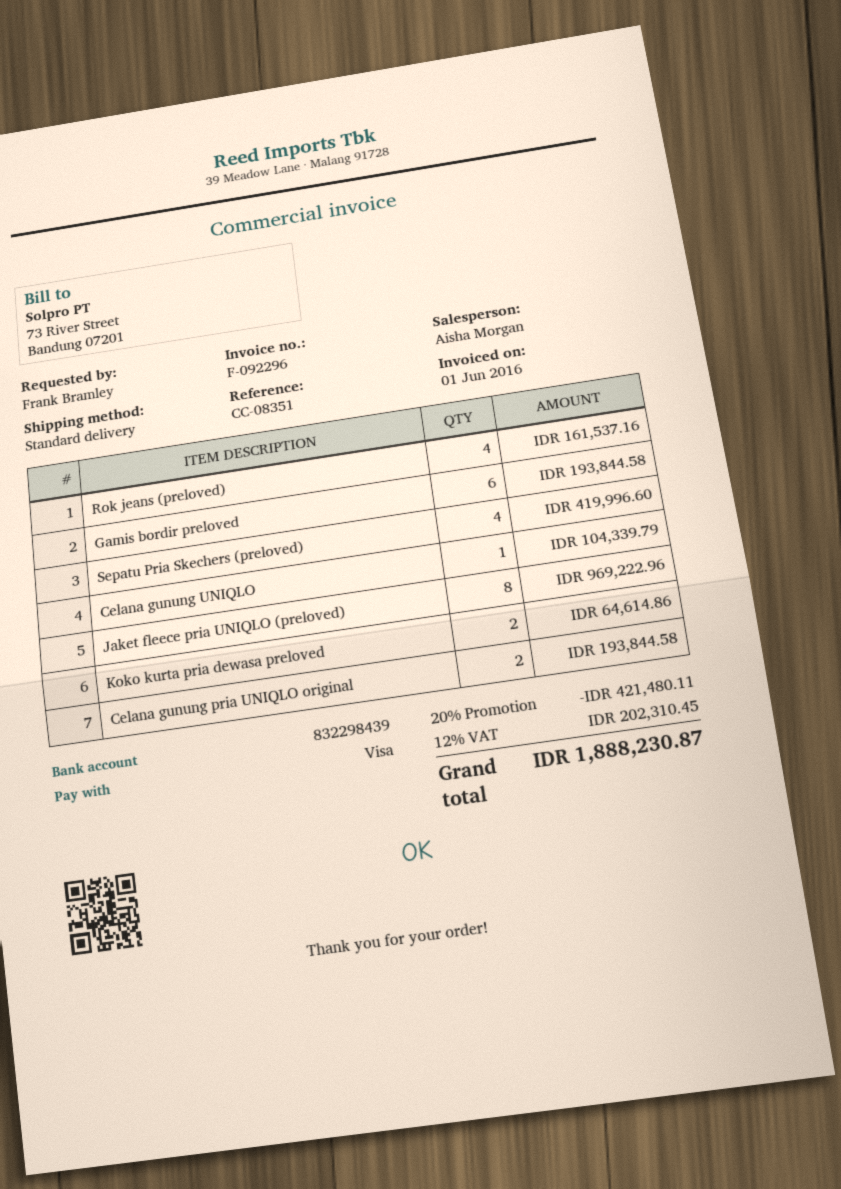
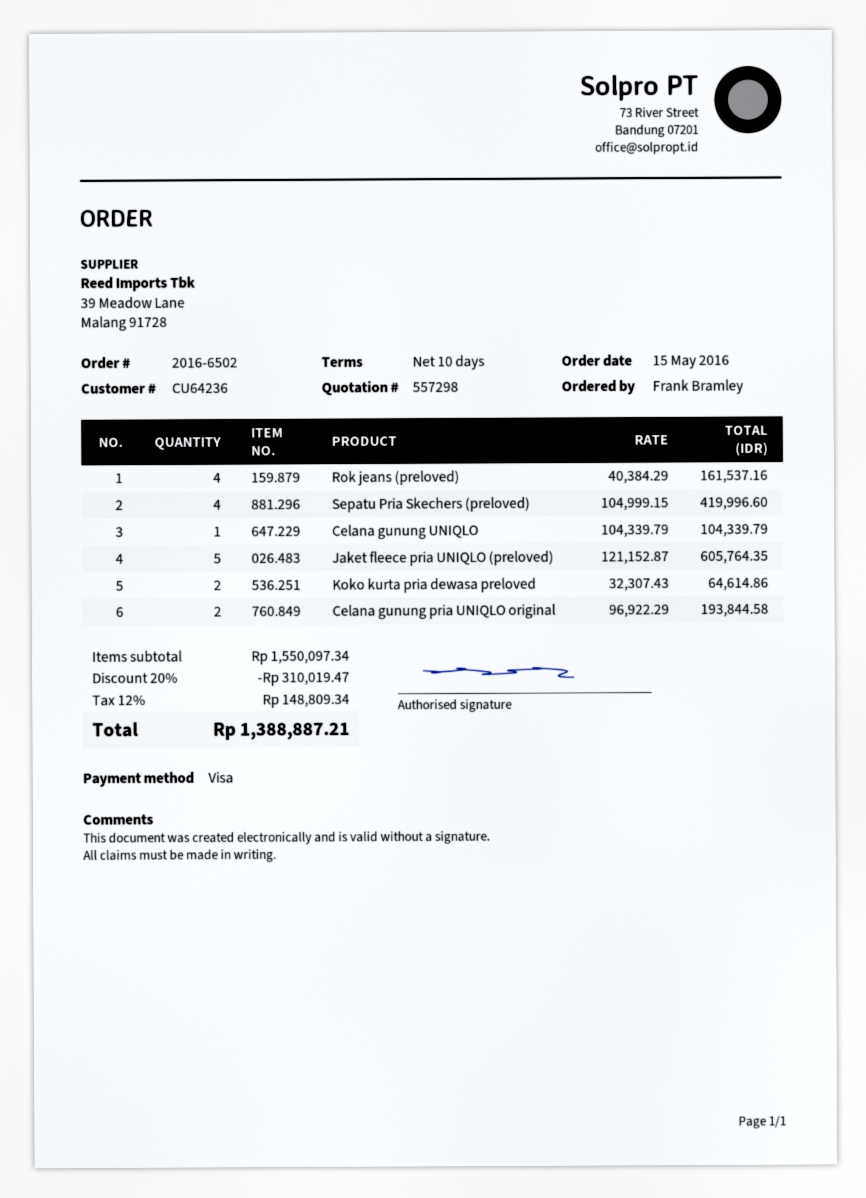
Gamis bordir preloved: 6 for 193844.58 -> none
Jaket fleece pria UNIQLO (preloved): 8 for 969222.96 -> 5 for 605764.35
discount: 20% = 421480.11 -> 20% = 310019.47
tax: 12% = 202310.45 -> 12% = 148809.34
total: 1888230.87 -> 1388887.21

